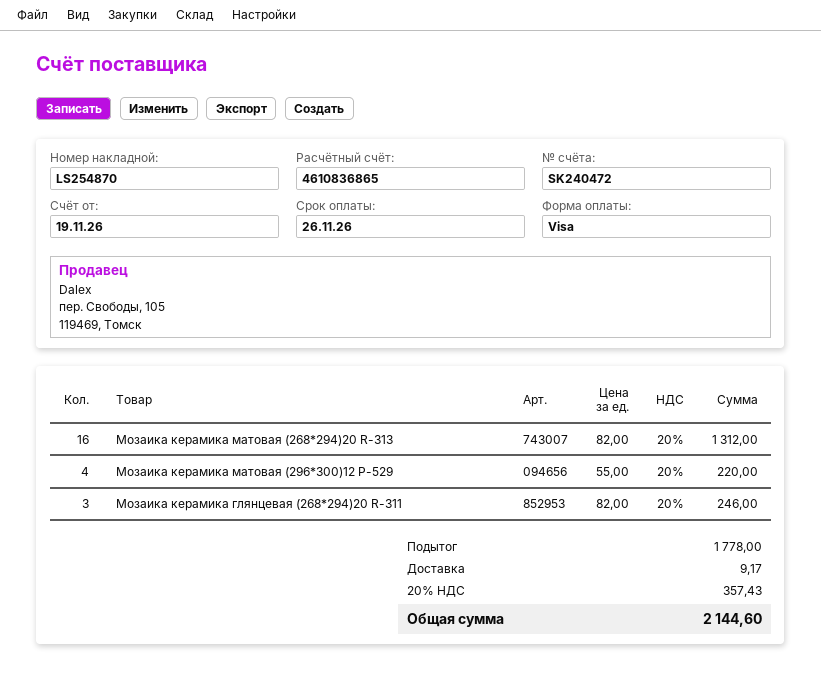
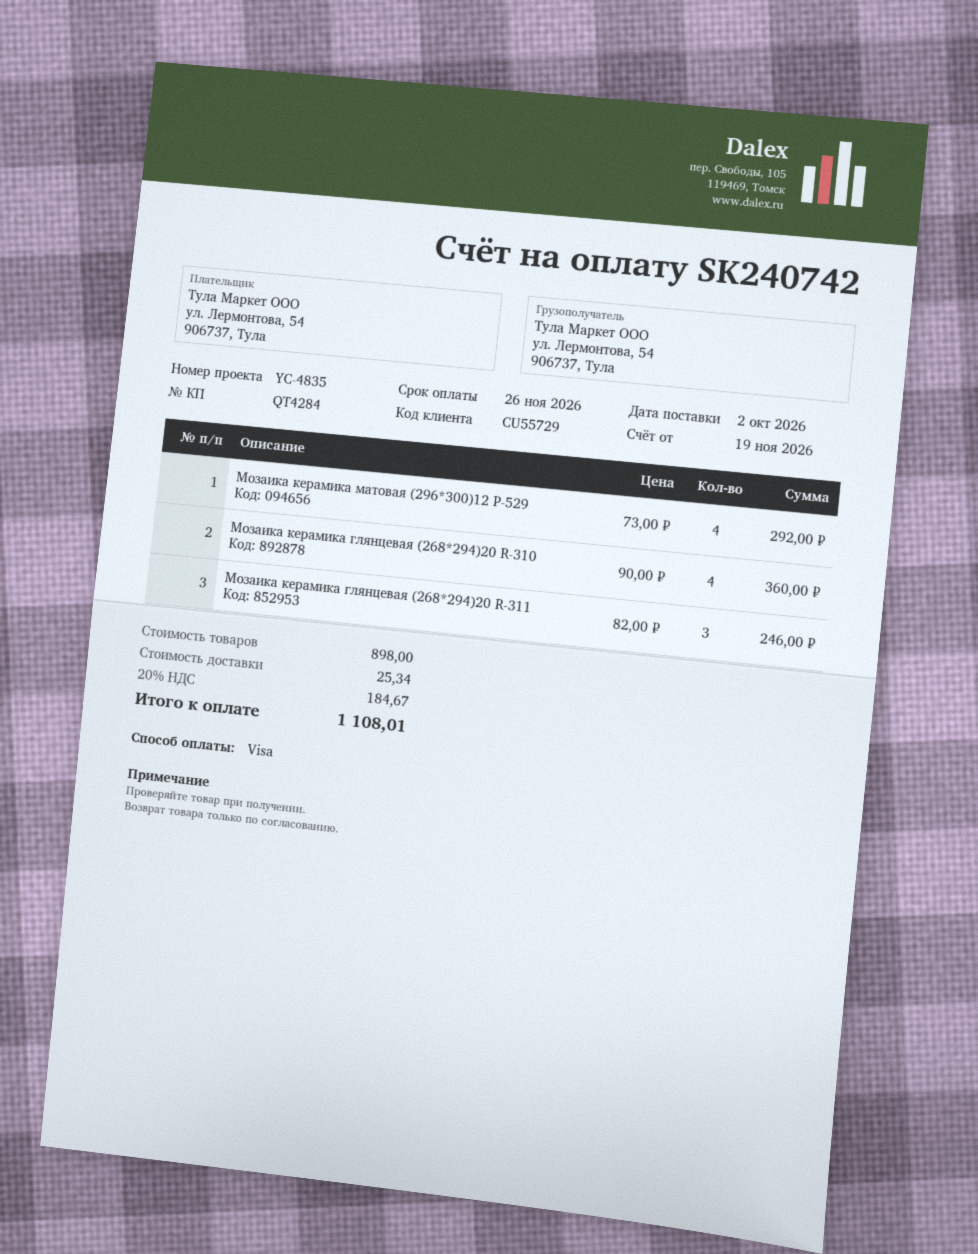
invoice number: SK240472 -> SK240742
Мозаика керамика матовая (268*294)20 R-313: 16 x 82.00 = 1312.00 -> none
Мозаика керамика матовая (296*300)12 P-529: 4 x 55.00 = 220.00 -> 4 x 73.00 = 292.00
Мозаика керамика глянцевая (268*294)20 R-310: none -> 4 x 90.00 = 360.00
subtotal: 1778.00 -> 898.00
shipping: 9.17 -> 25.34
tax: 20% = 357.43 -> 20% = 184.67
total: 2144.60 -> 1108.01

